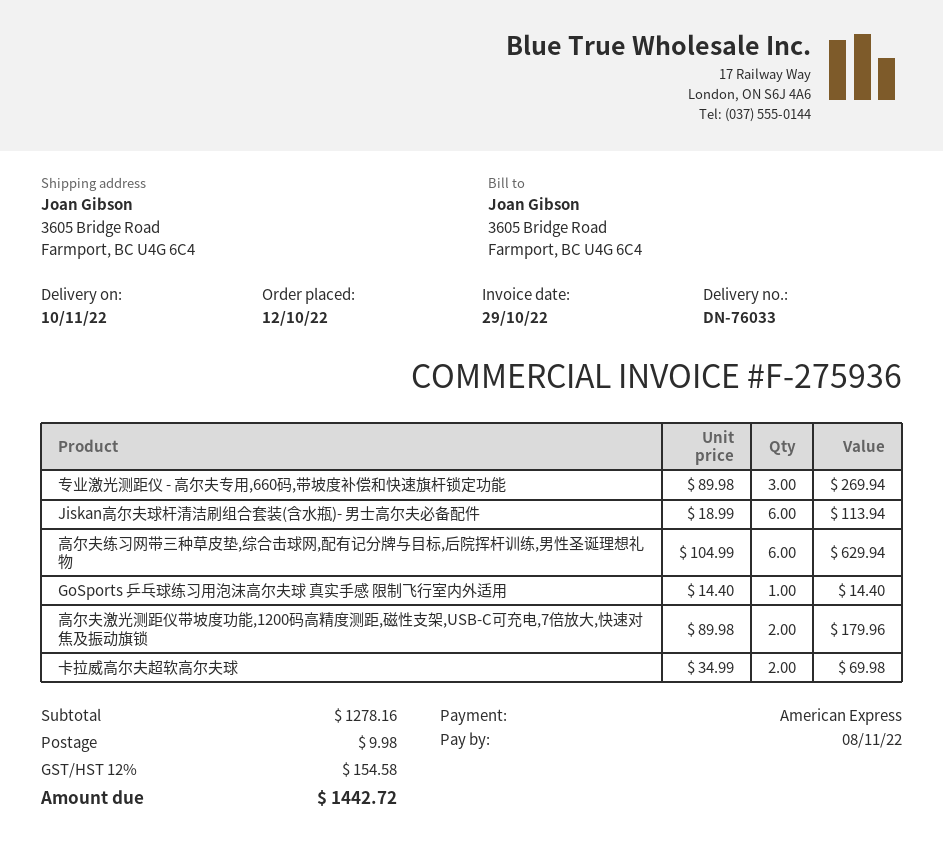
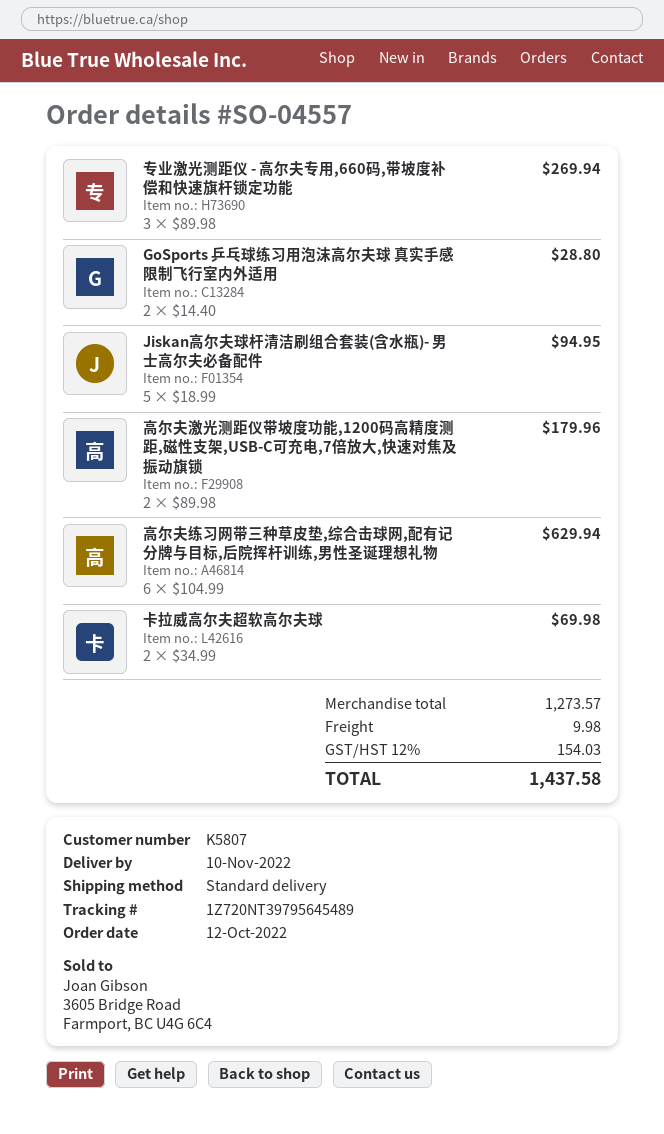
Jiskan高尔夫球杆清洁刷组合套装(含水瓶)- 男士高尔夫必备配件: 6 x 18.99 = 113.94 -> 5 x 18.99 = 94.95
GoSports 乒乓球练习用泡沫高尔夫球 真实手感 限制飞行室内外适用: 1 x 14.40 = 14.40 -> 2 x 14.40 = 28.80
subtotal: 1278.16 -> 1273.57
tax: 12% = 154.58 -> 12% = 154.03
total: 1442.72 -> 1437.58

